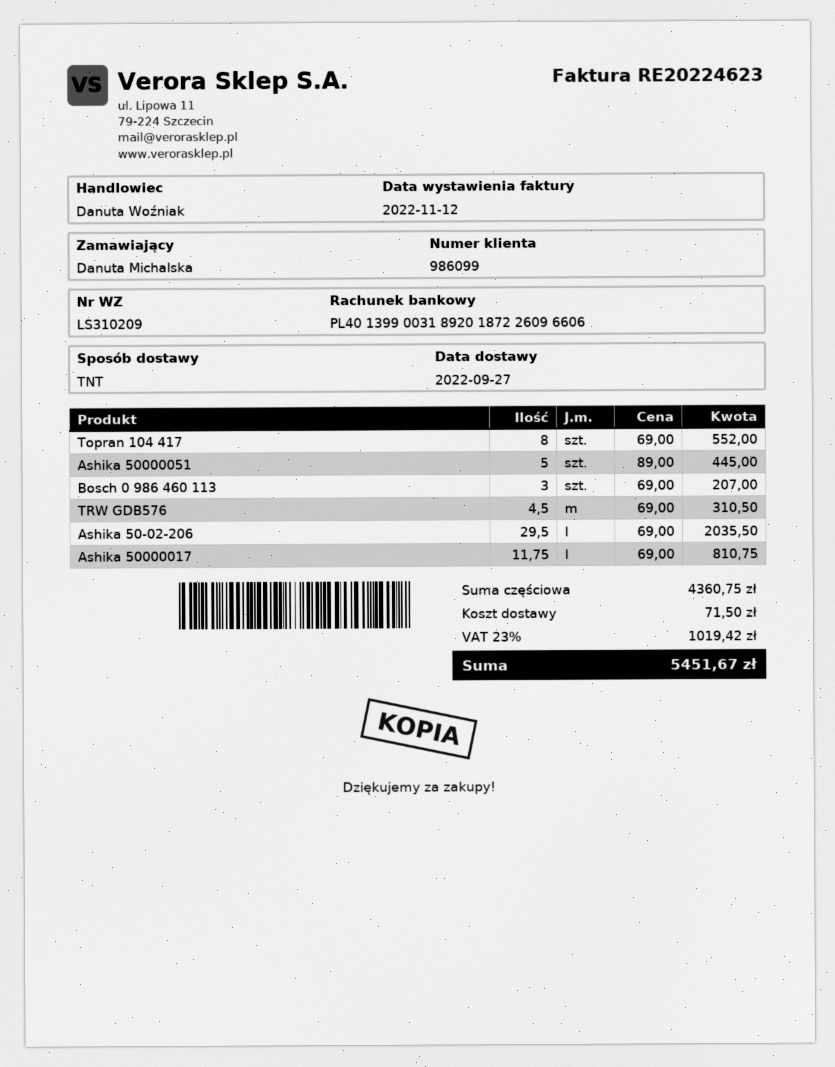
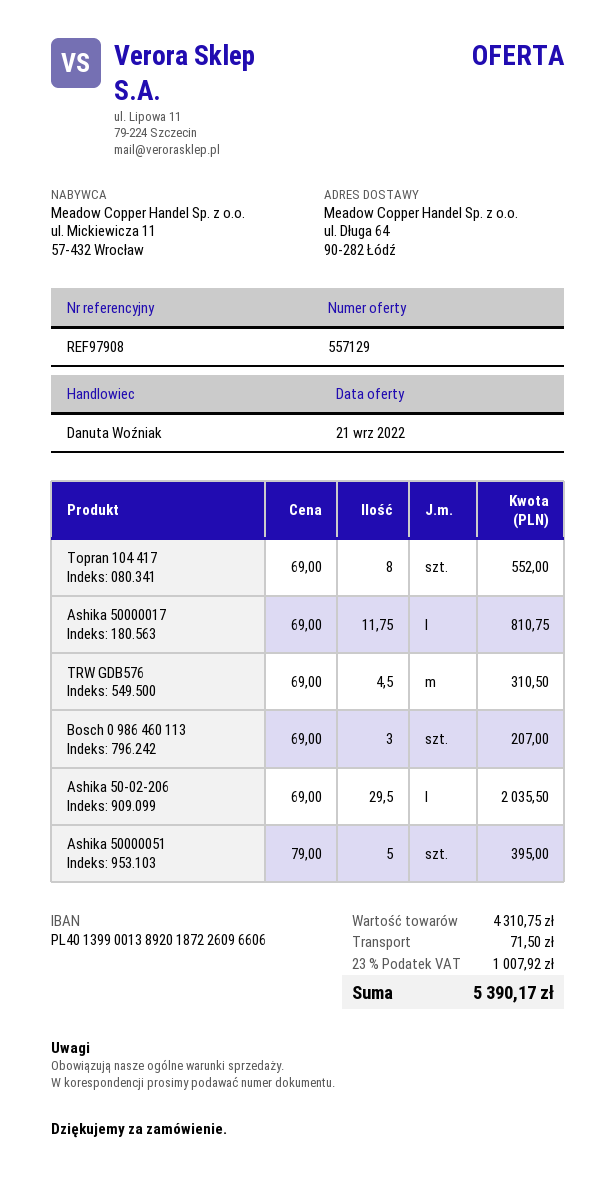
bank account: PL40139900318920187226096606 -> PL40139900138920187226096606
Ashika 50000051: 5 x 89.00 = 445.00 -> 5 x 79.00 = 395.00
subtotal: 4360.75 -> 4310.75
tax: 23% = 1019.42 -> 23% = 1007.92
total: 5451.67 -> 5390.17

